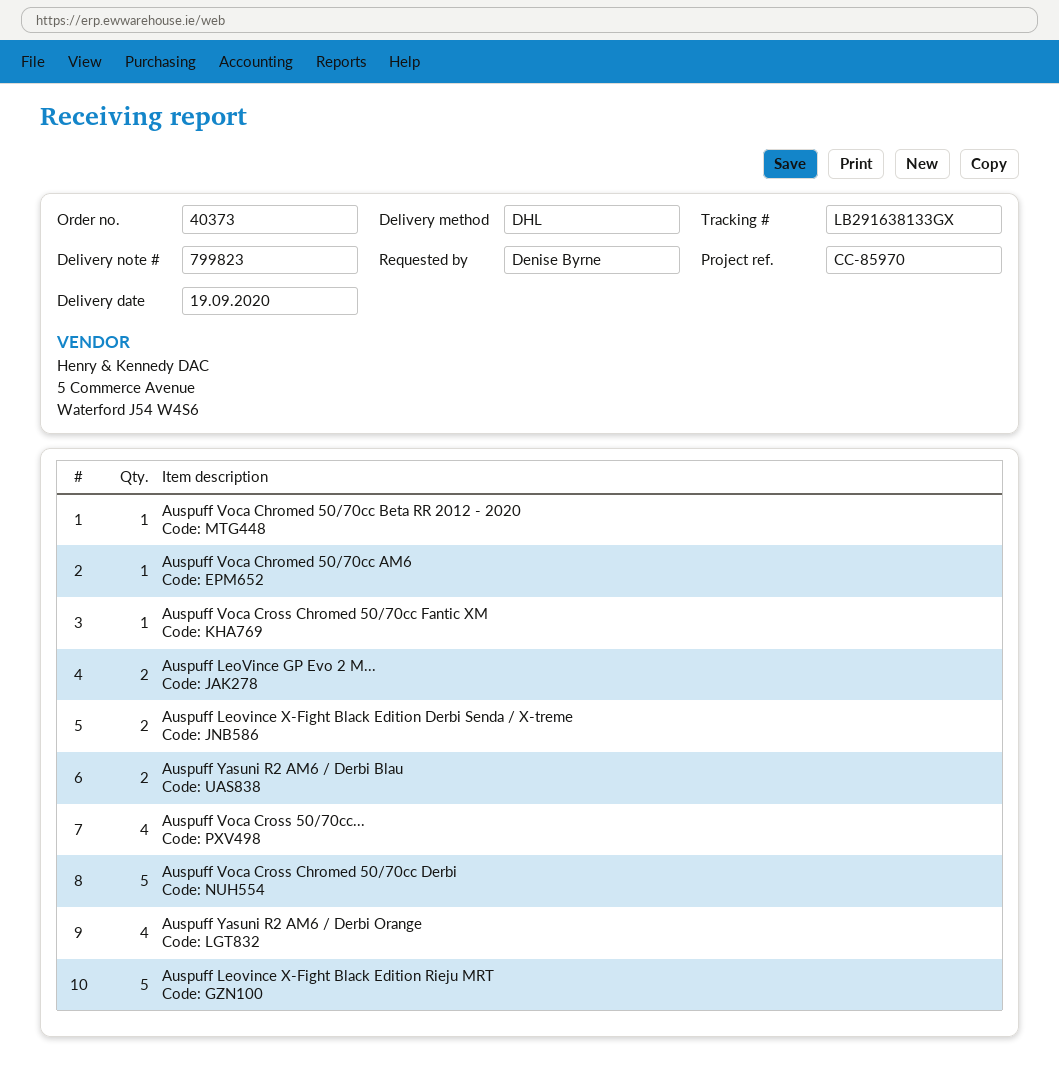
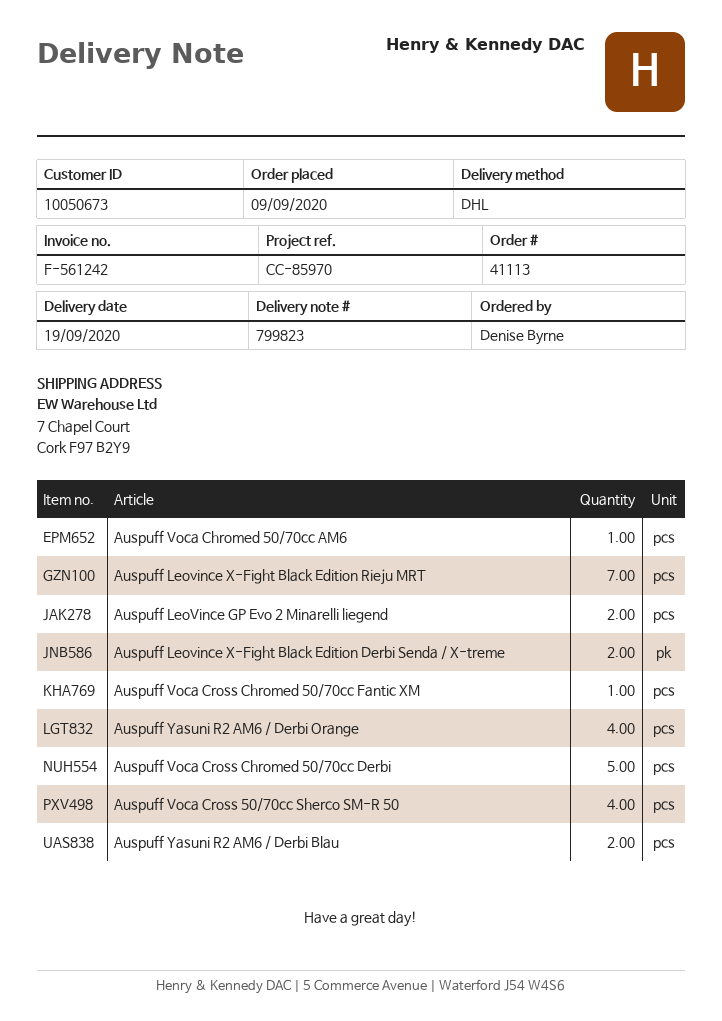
order number: 40373 -> 41113
Auspuff Voca Chromed 50/70cc Beta RR 2012 - 2020: 1 -> none
Auspuff Leovince X-Fight Black Edition Rieju MRT: 5 -> 7

